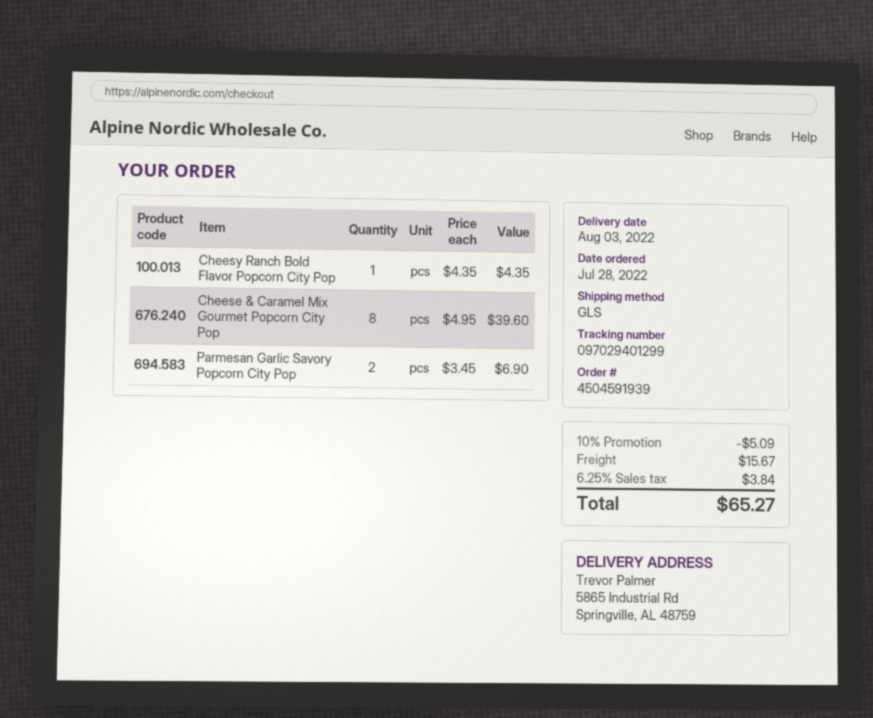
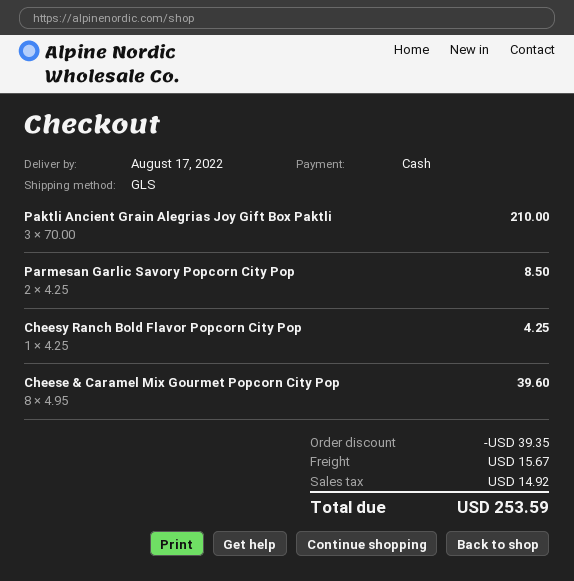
delivery date: 2022-08-03 -> 2022-08-17
Cheesy Ranch Bold Flavor Popcorn City Pop: 1 x 4.35 = 4.35 -> 1 x 4.25 = 4.25
Parmesan Garlic Savory Popcorn City Pop: 2 x 3.45 = 6.90 -> 2 x 4.25 = 8.50
Paktli Ancient Grain Alegrias Joy Gift Box Paktli: none -> 3 x 70.00 = 210.00
discount: 5.09 -> 39.35
tax: 3.84 -> 14.92
total: 65.27 -> 253.59

